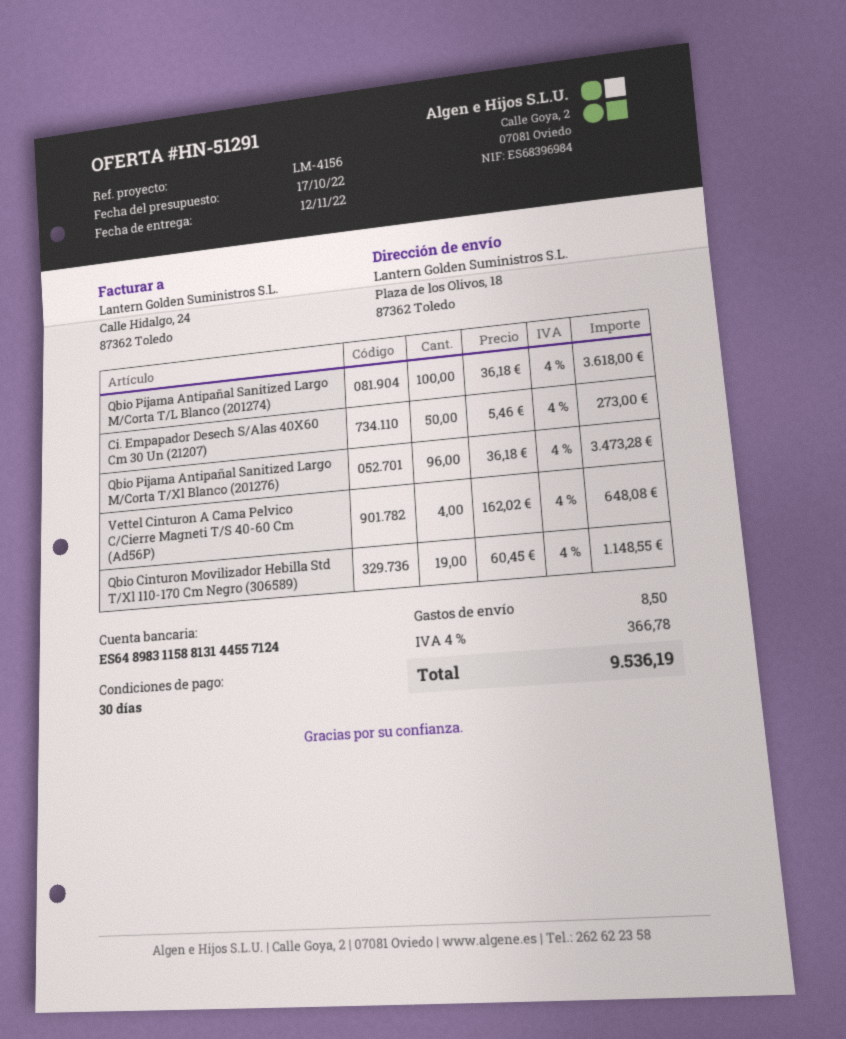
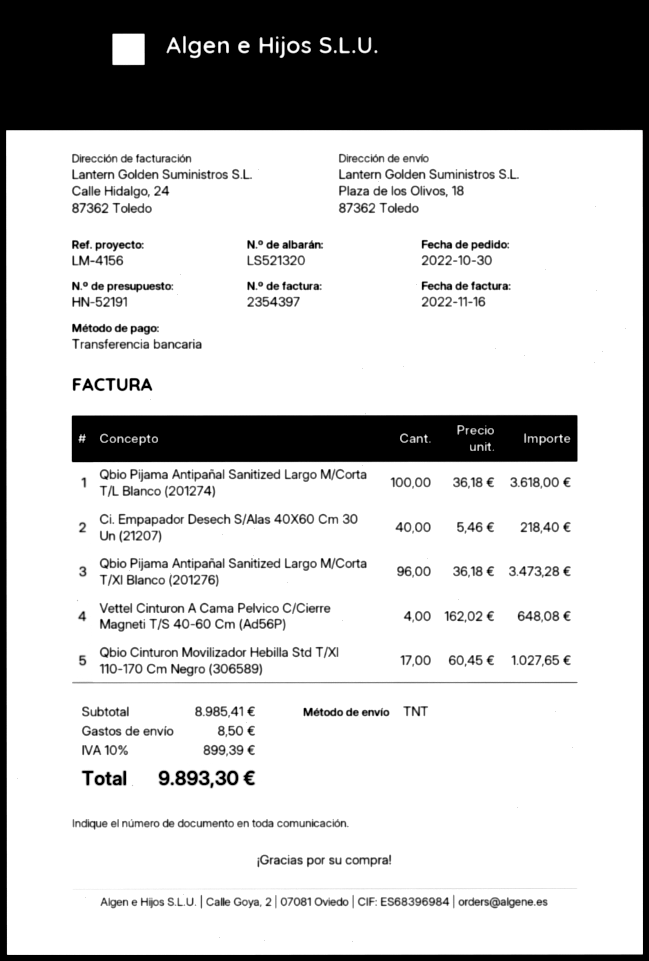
quote number: HN-51291 -> HN-52191
Ci. Empapador Desech S/Alas 40X60 Cm 30 Un (21207): 50 x 5.46 = 273.00 -> 40 x 5.46 = 218.40
Qbio Cinturon Movilizador Hebilla Std T/Xl 110-170 Cm Negro (306589): 19 x 60.45 = 1148.55 -> 17 x 60.45 = 1027.65
tax: 4% = 366.78 -> 10% = 899.39
total: 9536.19 -> 9893.30

